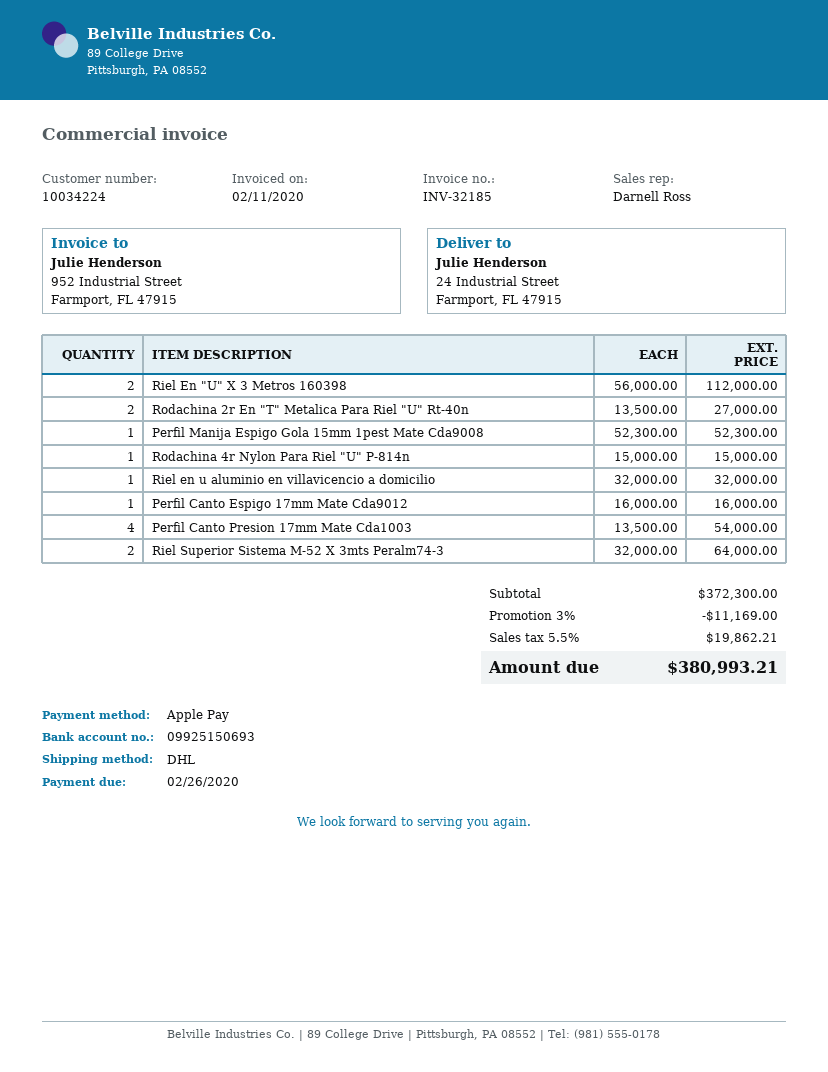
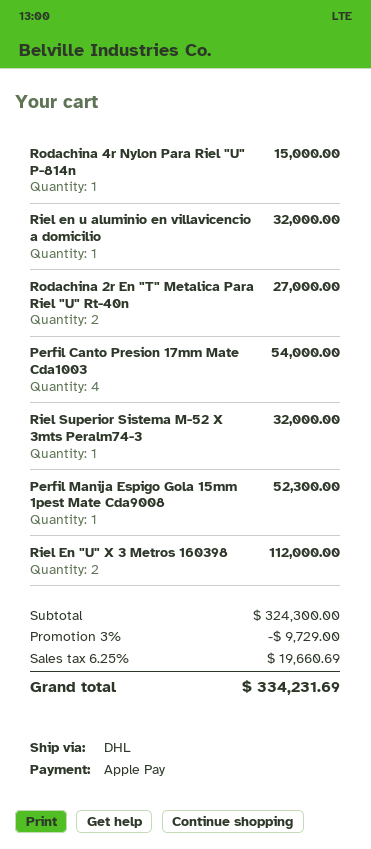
Perfil Canto Espigo 17mm Mate Cda9012: 1 for 16000.00 -> none
Riel Superior Sistema M-52 X 3mts Peralm74-3: 2 for 64000.00 -> 1 for 32000.00
subtotal: 372300.00 -> 324300.00
discount: 3% = 11169.00 -> 3% = 9729.00
tax: 5.5% = 19862.21 -> 6.25% = 19660.69
total: 380993.21 -> 334231.69

